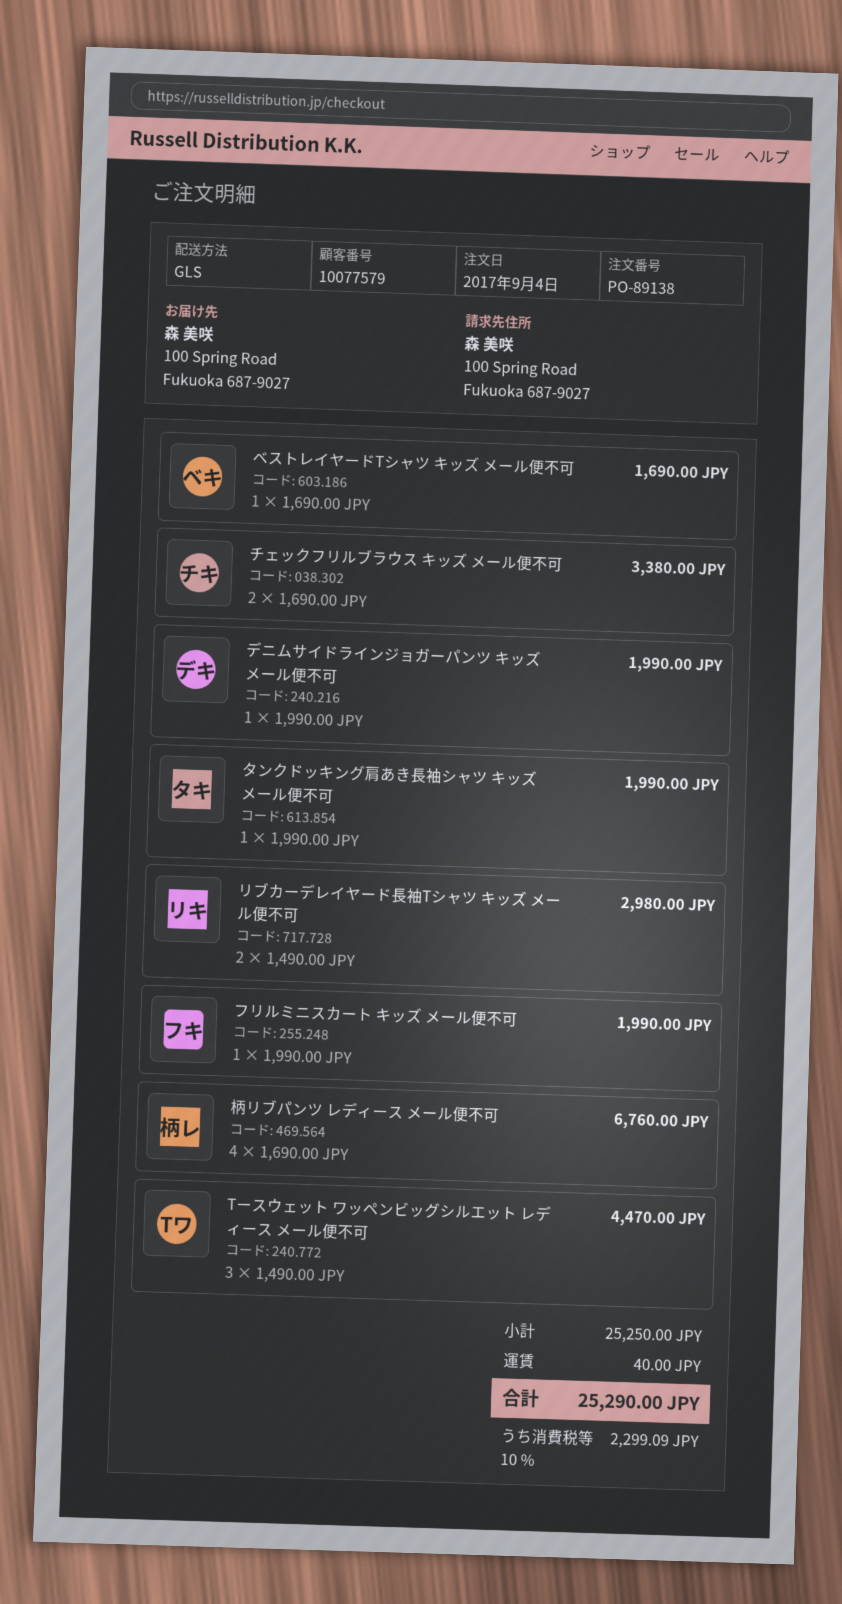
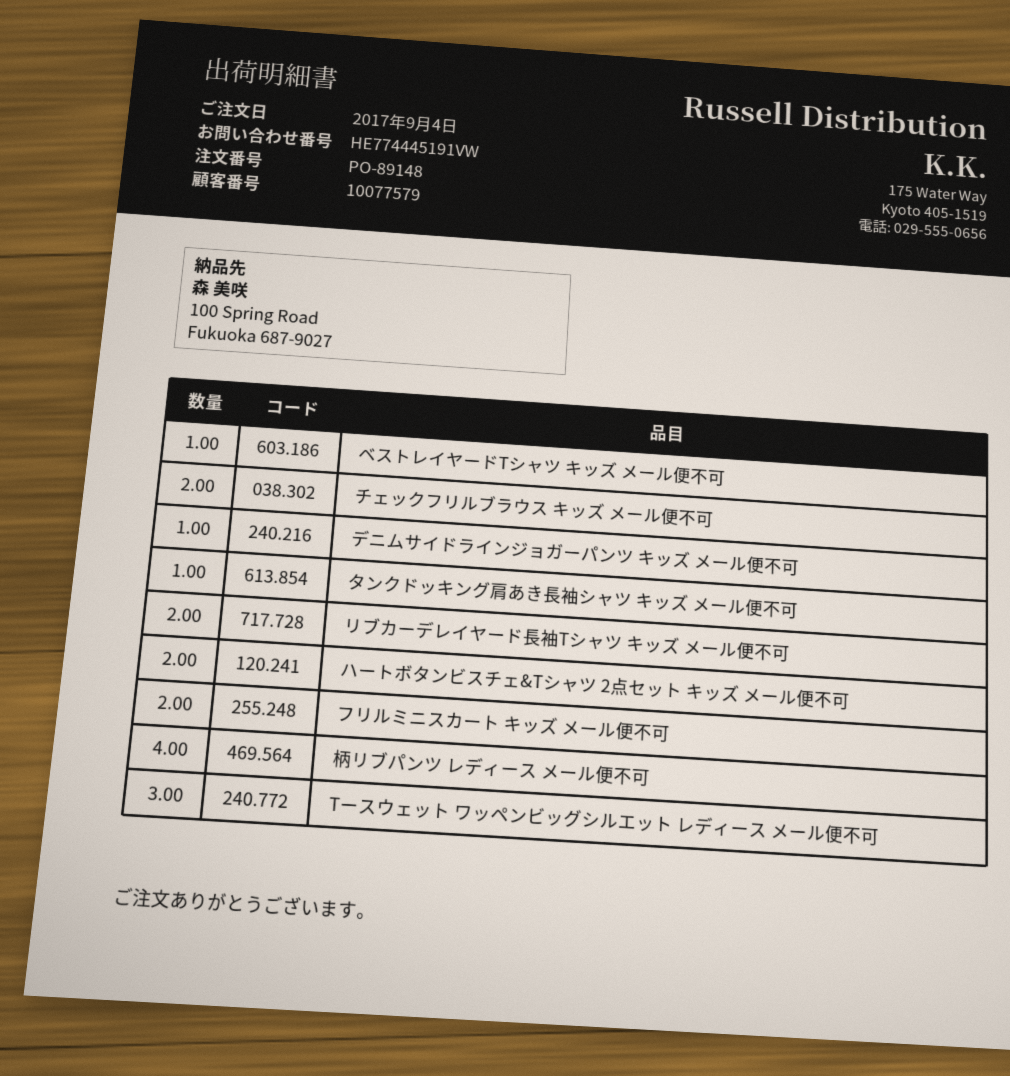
order number: PO-89138 -> PO-89148
フリルミニスカート キッズ メール便不可: 1 -> 2
ハートボタンビスチェ&Tシャツ 2点セット キッズ メール便不可: none -> 2

